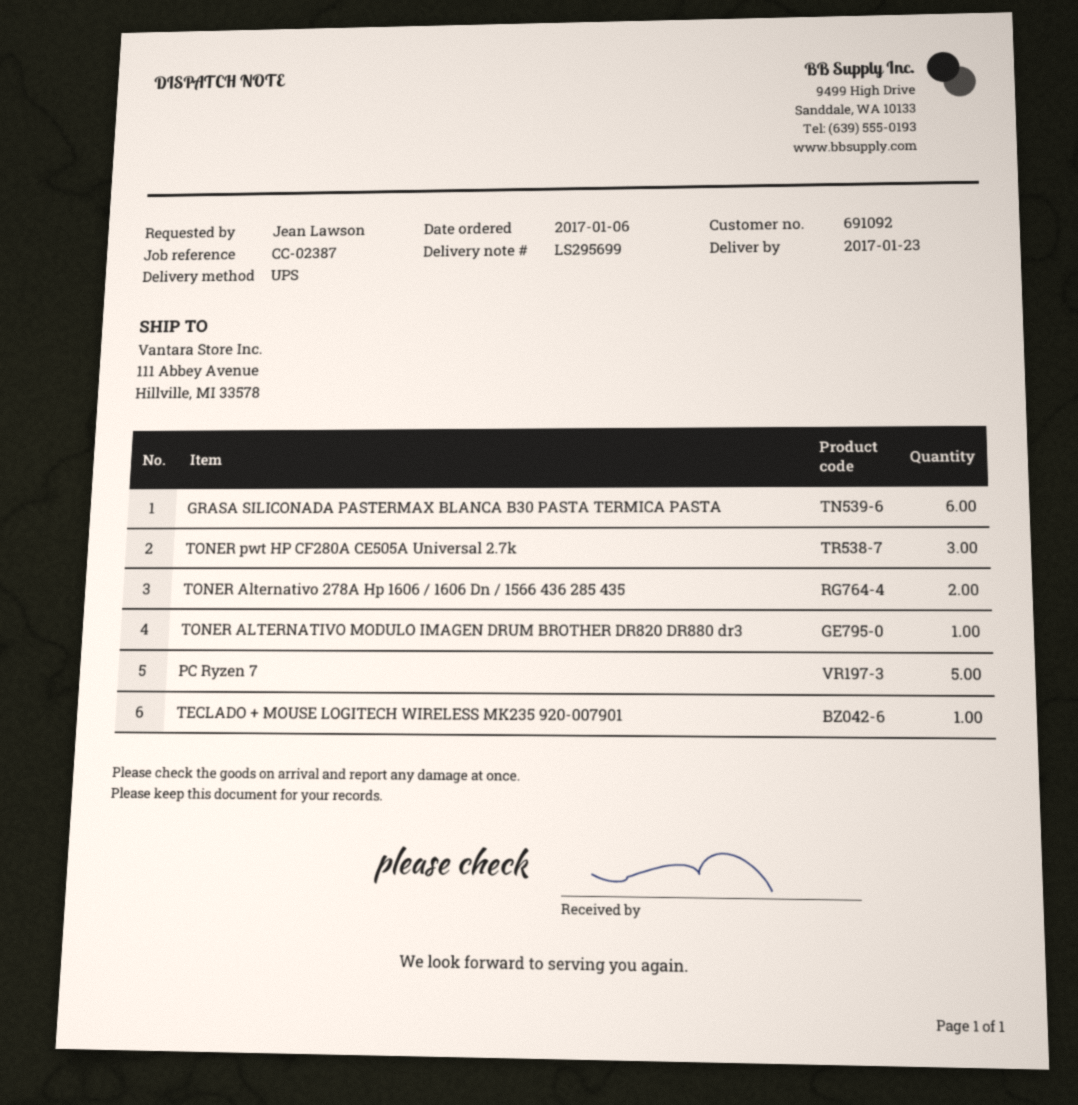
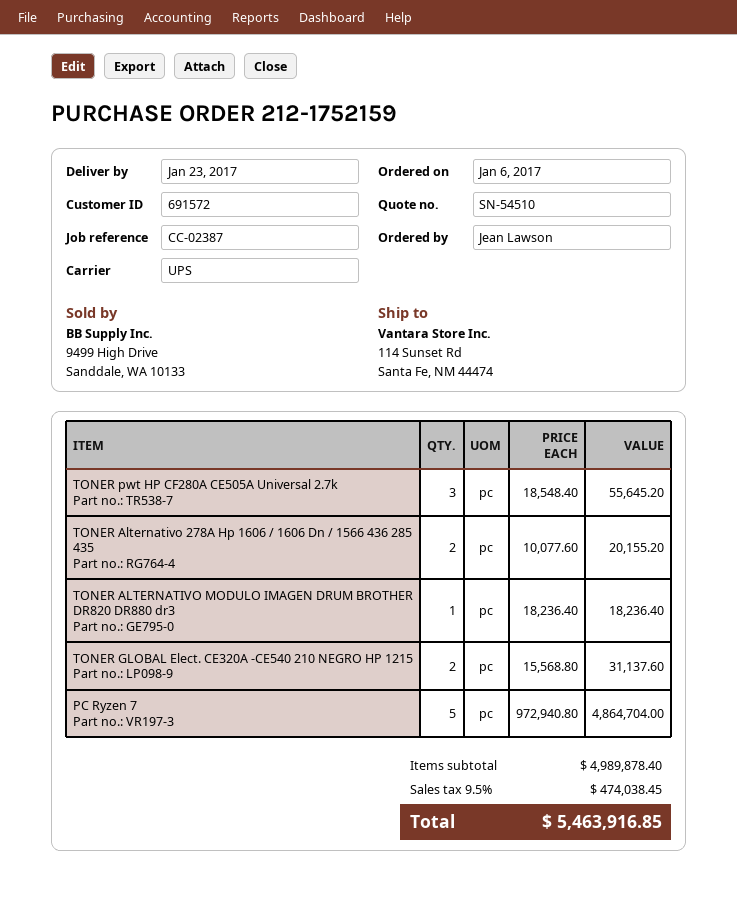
customer number: 691092 -> 691572
ship to: 111 Abbey Avenue, Hillville, MI 33578 -> 114 Sunset Rd, Santa Fe, NM 44474
GRASA SILICONADA PASTERMAX BLANCA B30 PASTA TERMICA PASTA: 6 -> none
TECLADO + MOUSE LOGITECH WIRELESS MK235 920-007901: 1 -> none
TONER GLOBAL Elect. CE320A -CE540 210 NEGRO HP 1215: none -> 2

